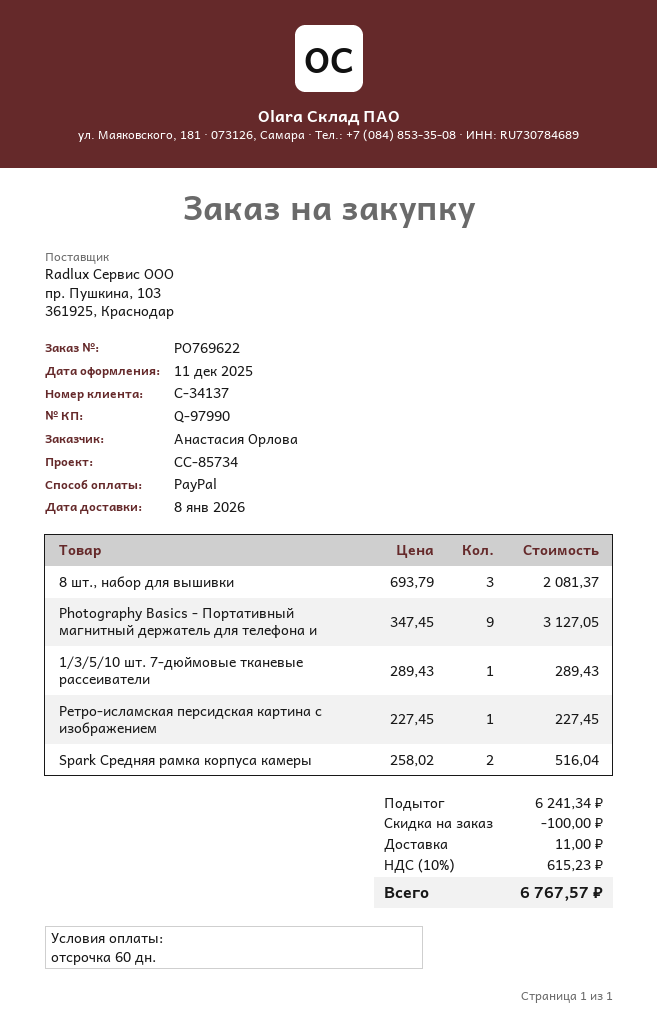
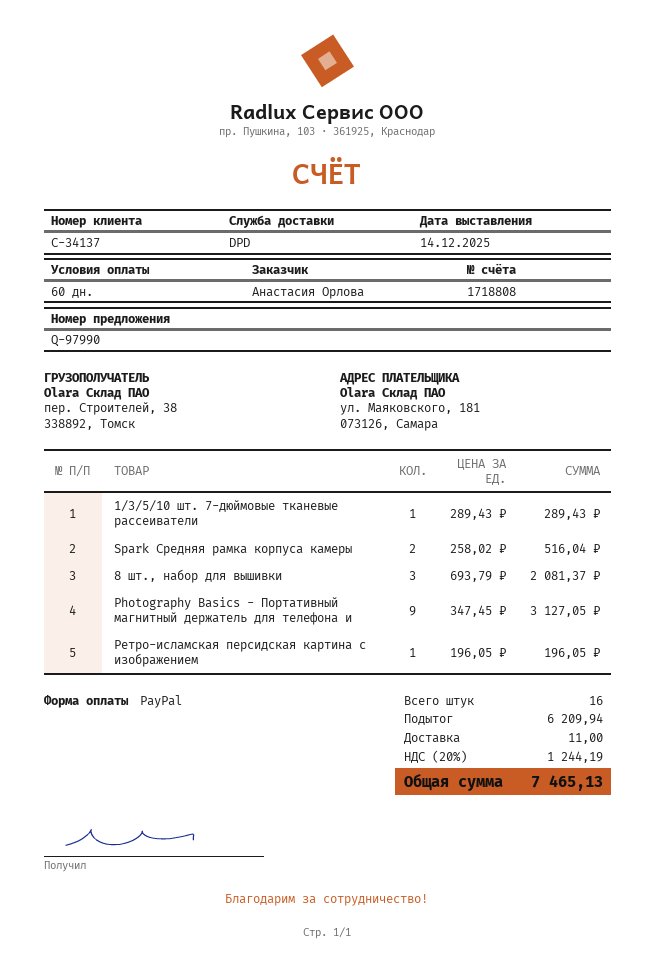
Ретро-исламская персидская картина с изображением: 1 x 227.45 = 227.45 -> 1 x 196.05 = 196.05
subtotal: 6241.34 -> 6209.94
discount: 100.00 -> none
tax: 10% = 615.23 -> 20% = 1244.19
total: 6767.57 -> 7465.13

